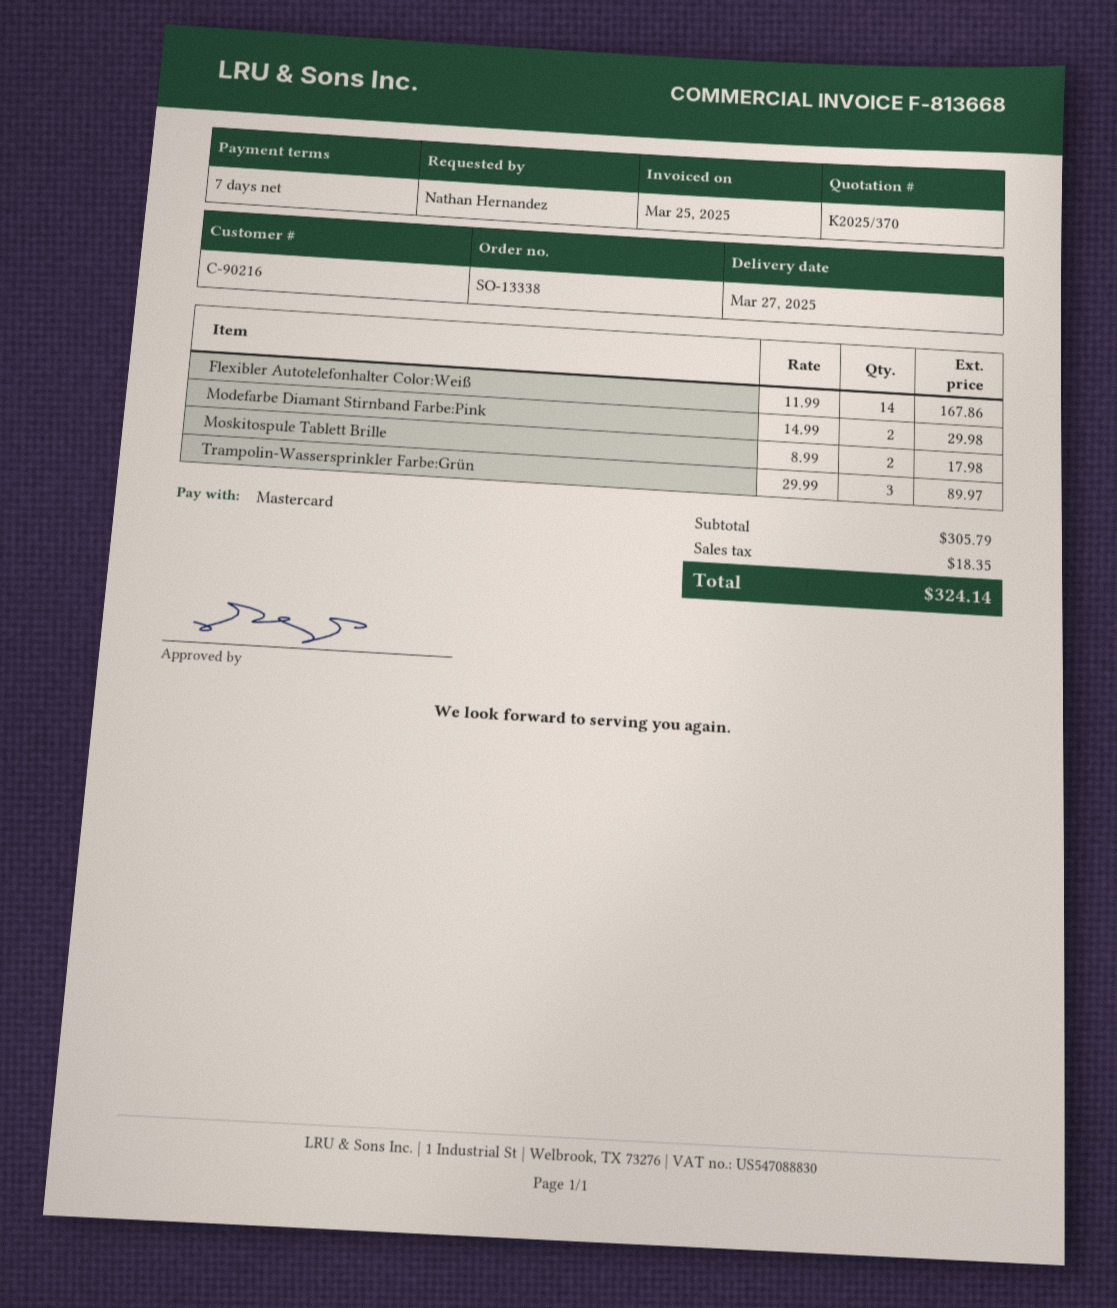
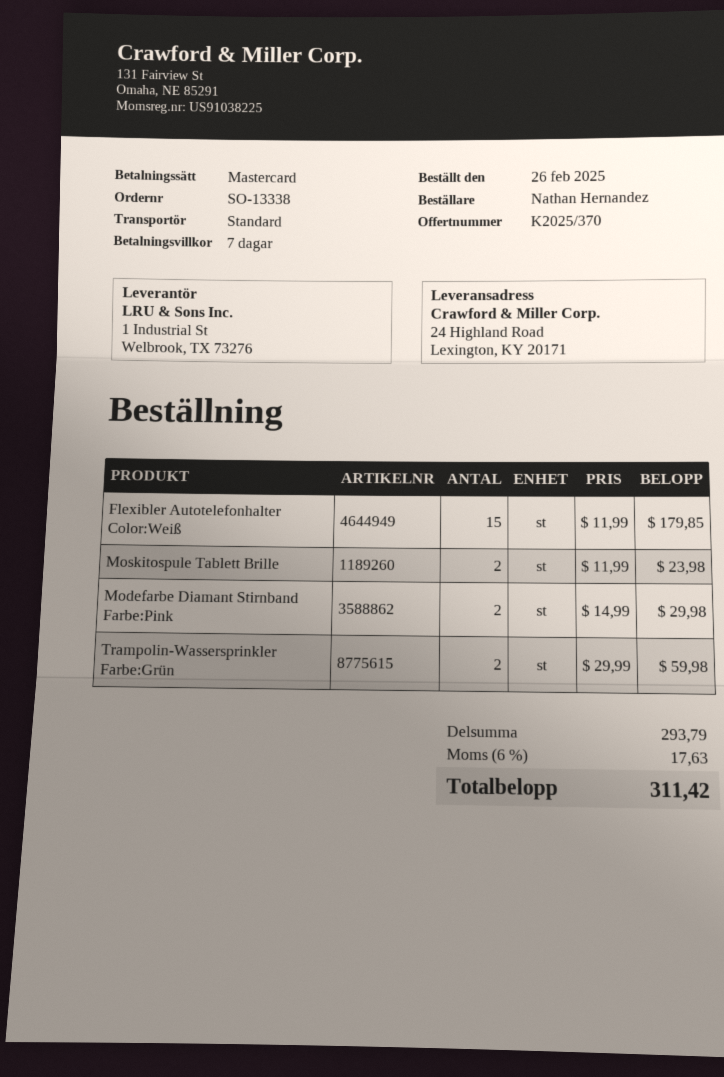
Flexibler Autotelefonhalter Color:Weiß: 14 x 11.99 = 167.86 -> 15 x 11.99 = 179.85
Moskitospule Tablett Brille: 2 x 8.99 = 17.98 -> 2 x 11.99 = 23.98
Trampolin-Wassersprinkler Farbe:Grün: 3 x 29.99 = 89.97 -> 2 x 29.99 = 59.98
subtotal: 305.79 -> 293.79
tax: 18.35 -> 17.63
total: 324.14 -> 311.42

